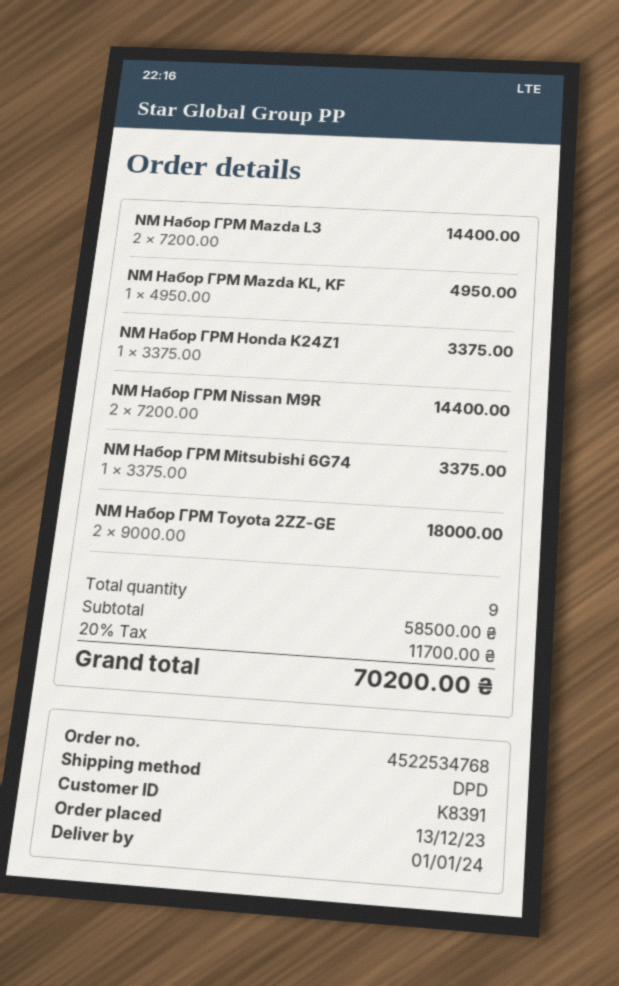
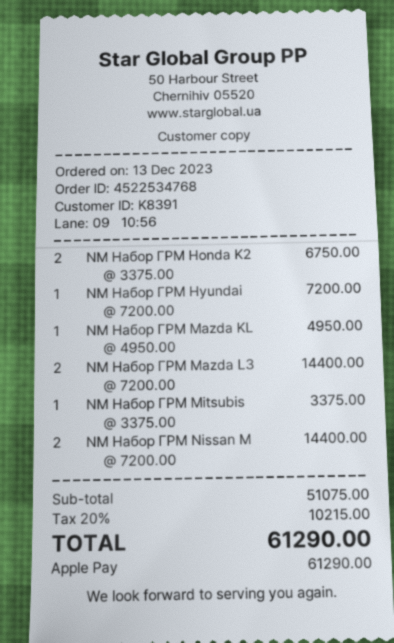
NM Набор ГРМ Honda K24Z1: 1 x 3375.00 = 3375.00 -> 2 x 3375.00 = 6750.00
NM Набор ГРМ Toyota 2ZZ-GE: 2 x 9000.00 = 18000.00 -> none
NM Набор ГРМ Hyundai: none -> 1 x 7200.00 = 7200.00
subtotal: 58500.00 -> 51075.00
tax: 20% = 11700.00 -> 20% = 10215.00
total: 70200.00 -> 61290.00

